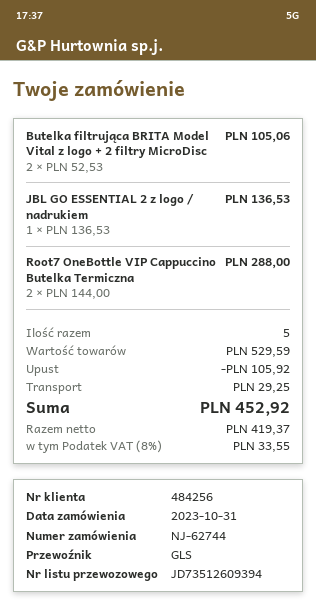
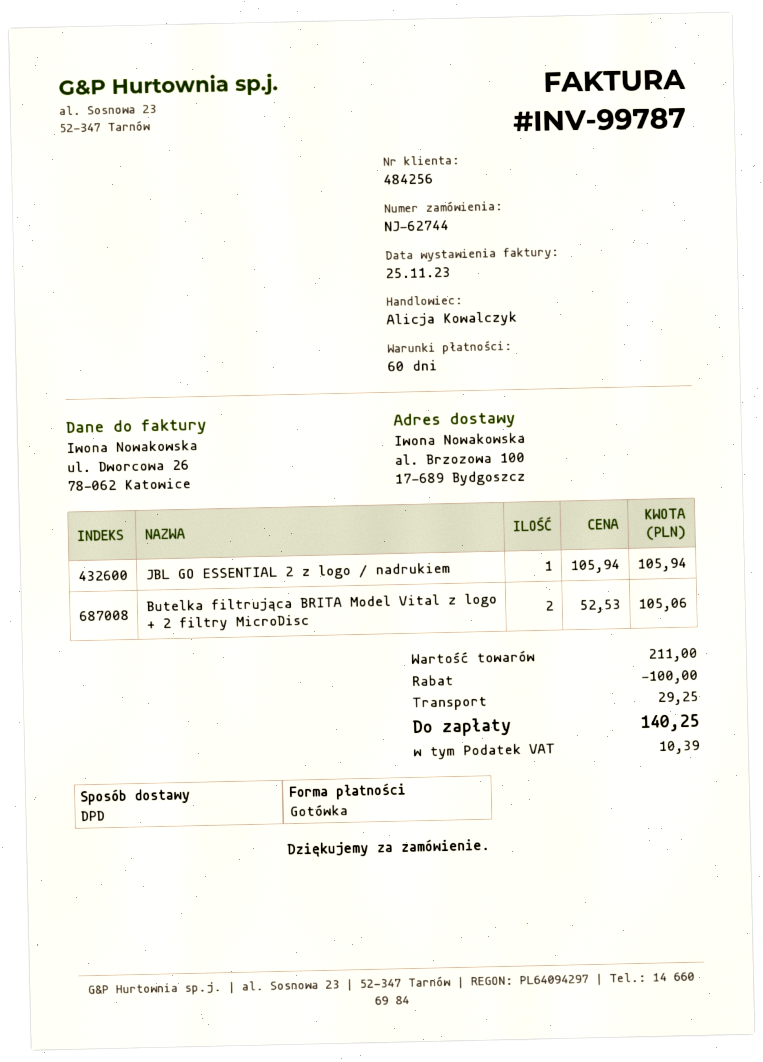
shipping method: GLS -> DPD
JBL GO ESSENTIAL 2 z logo / nadrukiem: 1 x 136.53 = 136.53 -> 1 x 105.94 = 105.94
Root7 OneBottle VIP Cappuccino Butelka Termiczna: 2 x 144.00 = 288.00 -> none
subtotal: 529.59 -> 211.00
discount: 105.92 -> 100.00
tax: 33.55 -> 10.39
total: 452.92 -> 140.25

